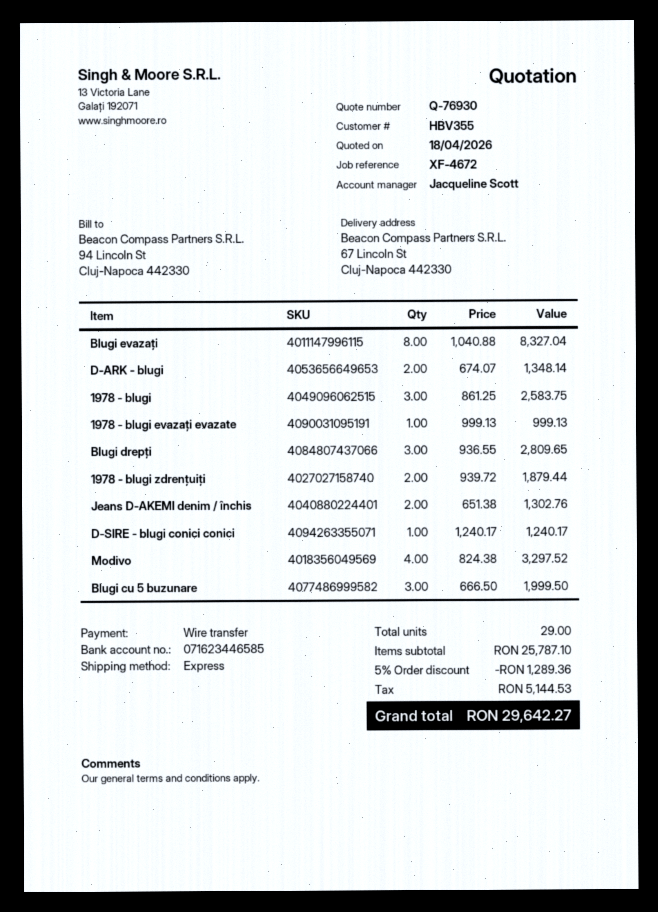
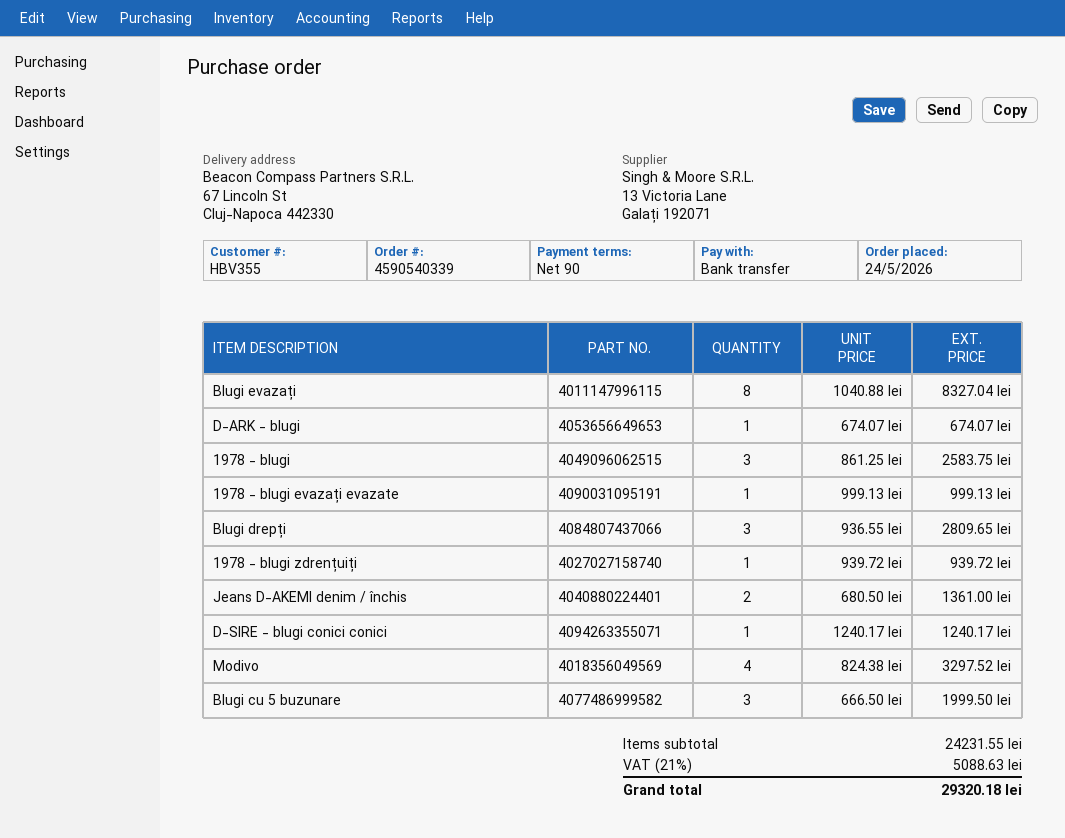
D-ARK - blugi: 2 x 674.07 = 1348.14 -> 1 x 674.07 = 674.07
1978 - blugi zdrențuiți: 2 x 939.72 = 1879.44 -> 1 x 939.72 = 939.72
Jeans D-AKEMI denim / închis: 2 x 651.38 = 1302.76 -> 2 x 680.50 = 1361.00
subtotal: 25787.10 -> 24231.55
discount: 5% = 1289.36 -> none
tax: 5144.53 -> 5088.63
total: 29642.27 -> 29320.18

